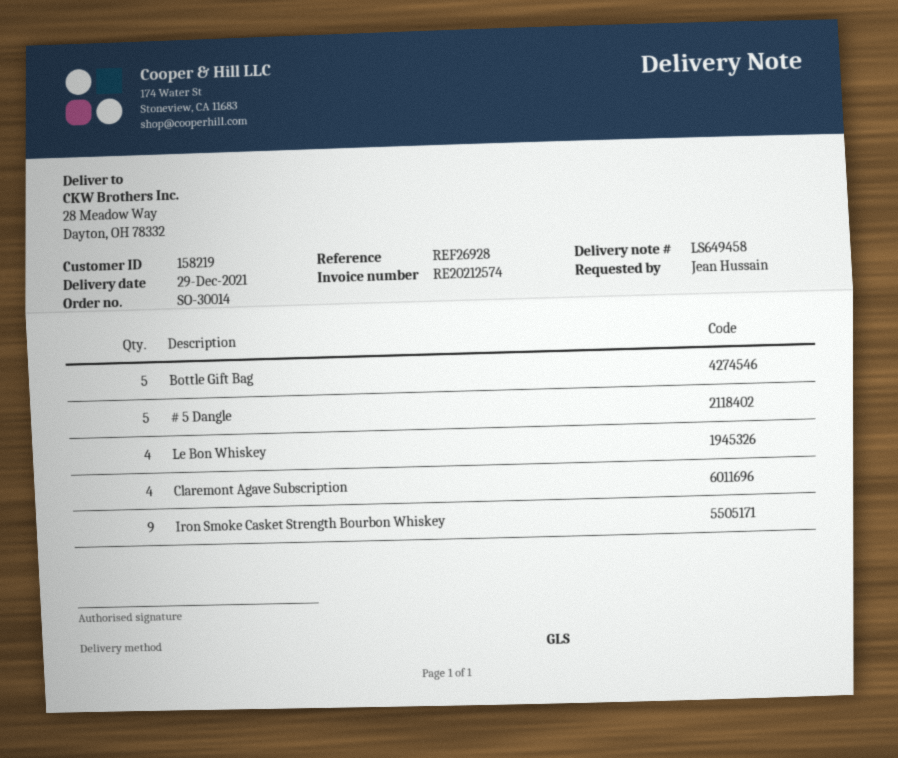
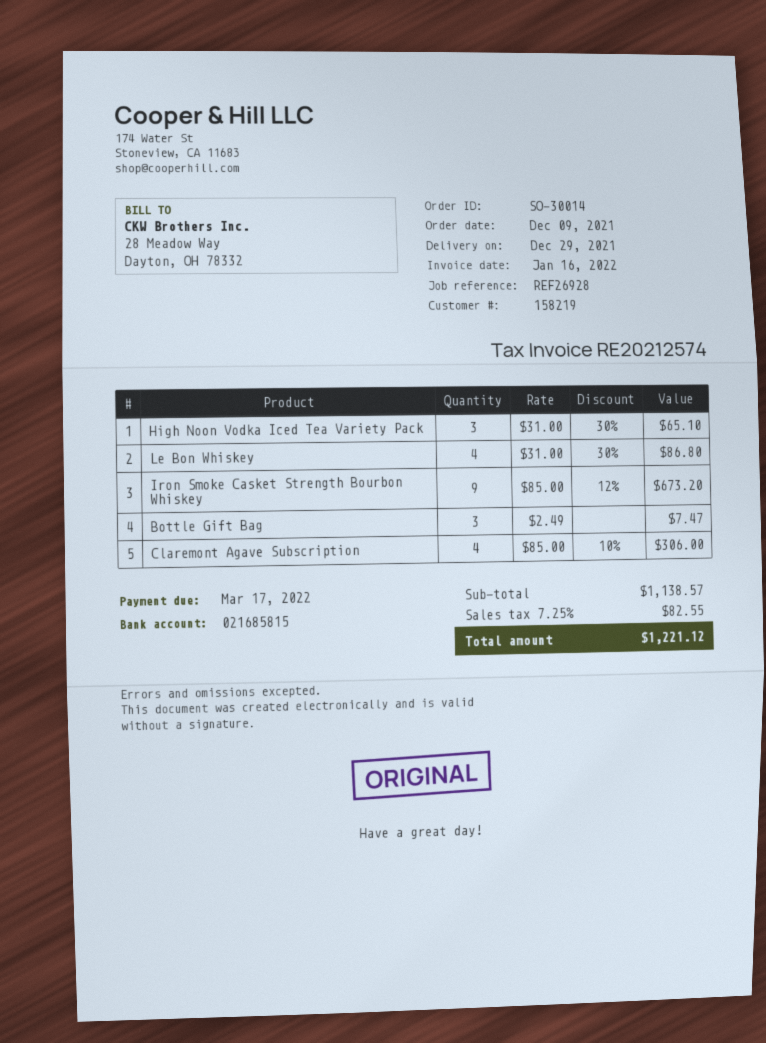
Bottle Gift Bag: 5 -> 3
# 5 Dangle: 5 -> none
High Noon Vodka Iced Tea Variety Pack: none -> 3

